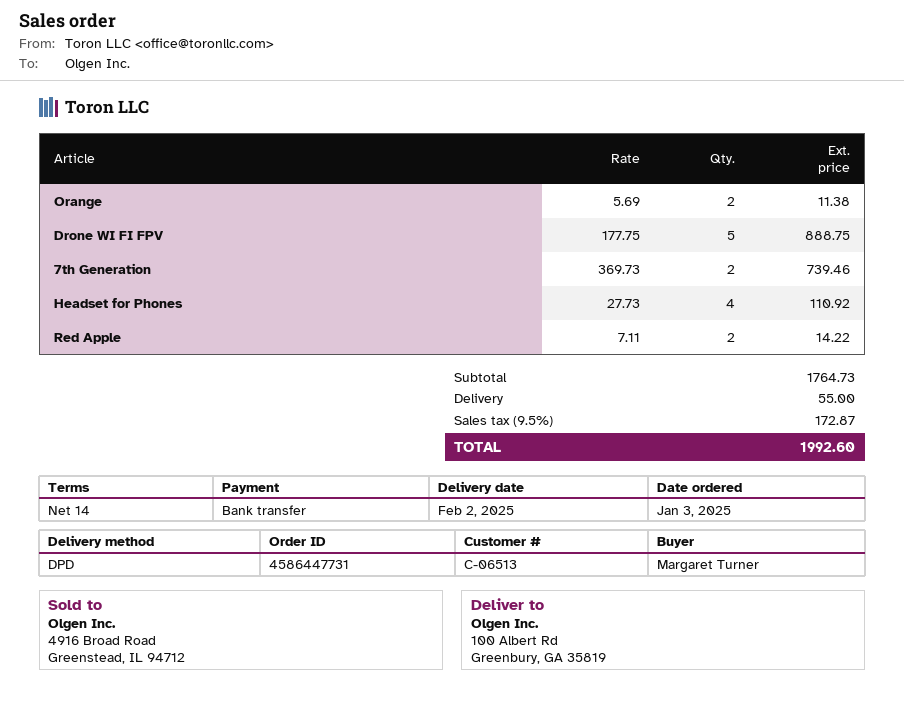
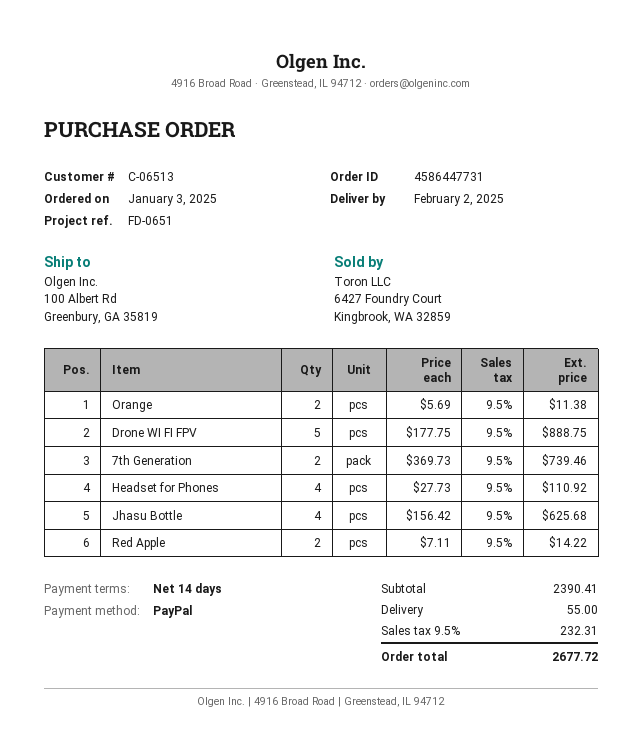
payment method: bank transfer -> PayPal
Jhasu Bottle: none -> 4 x 156.42 = 625.68
subtotal: 1764.73 -> 2390.41
tax: 9.5% = 172.87 -> 9.5% = 232.31
total: 1992.60 -> 2677.72

